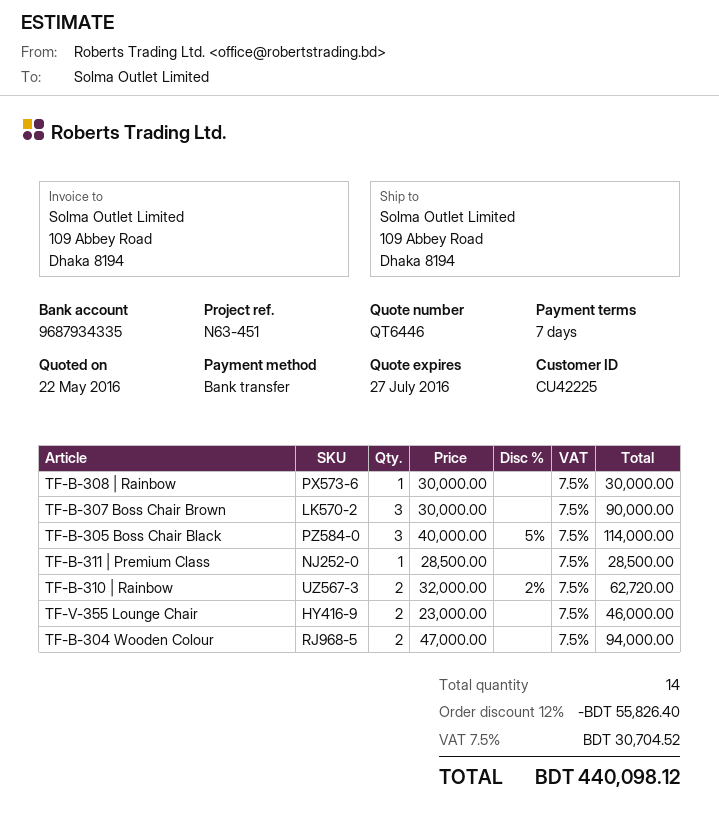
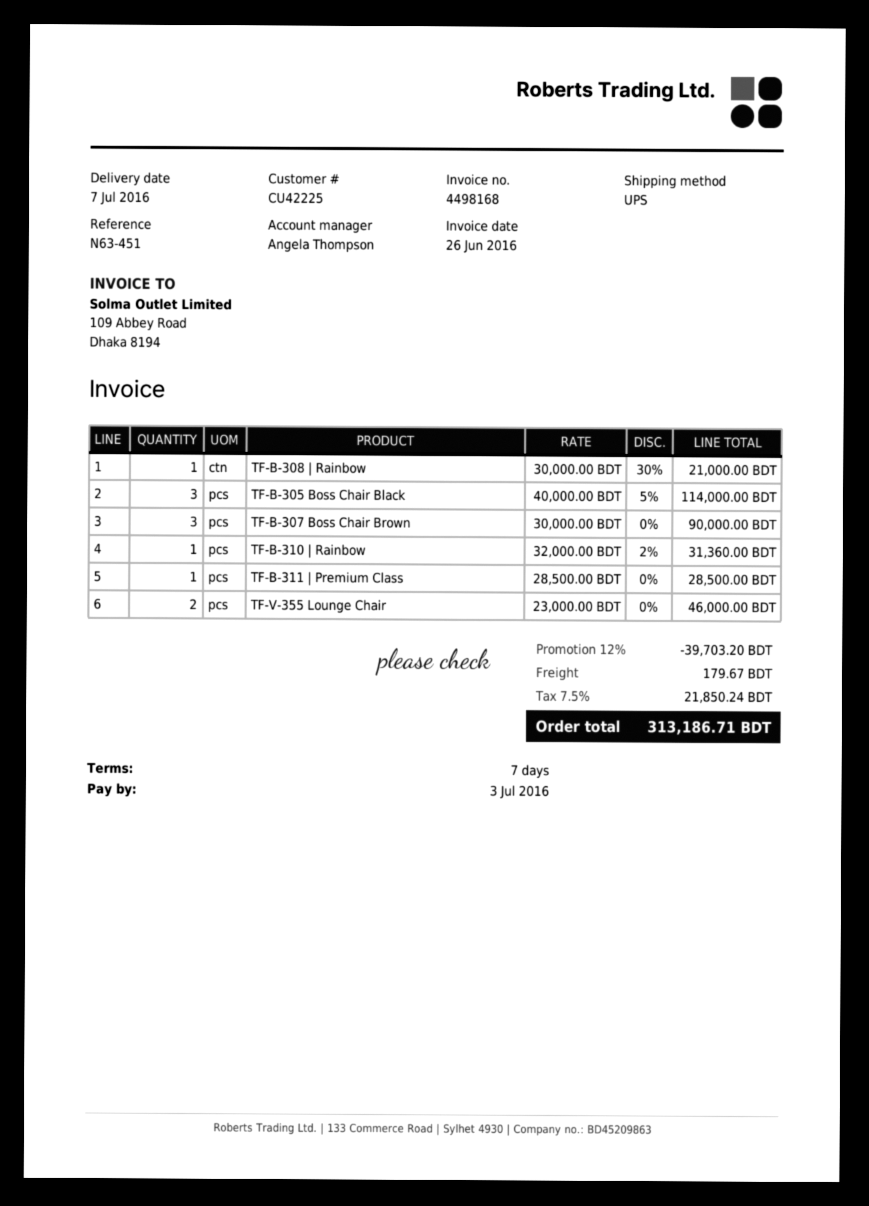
TF-B-308 | Rainbow: 1 x 30000.00 = 30000.00 -> 1 x 30000.00 - 30% = 21000.00
TF-B-310 | Rainbow: 2 x 32000.00 - 2% = 62720.00 -> 1 x 32000.00 - 2% = 31360.00
TF-B-304 Wooden Colour: 2 x 47000.00 = 94000.00 -> none
discount: 12% = 55826.40 -> 12% = 39703.20
shipping: none -> 179.67
tax: 7.5% = 30704.52 -> 7.5% = 21850.24
total: 440098.12 -> 313186.71

